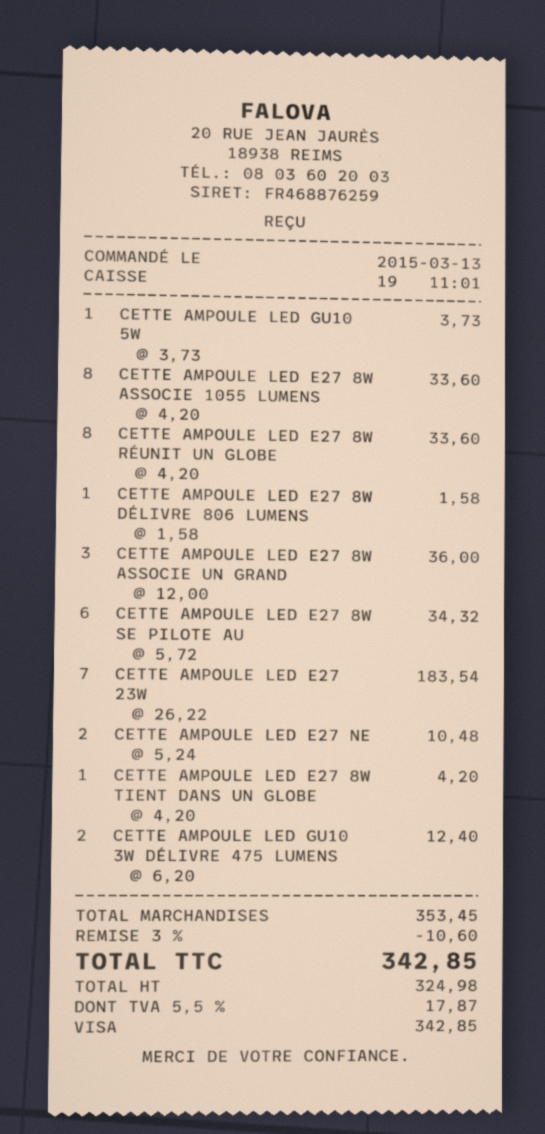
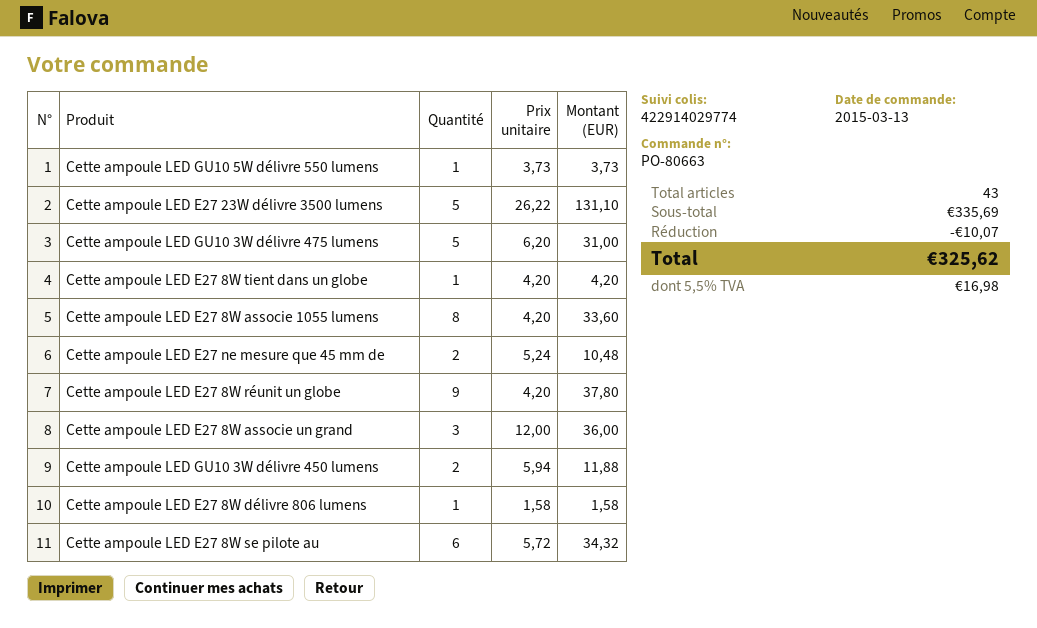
CETTE AMPOULE LED E27 8W RÉUNIT UN GLOBE: 8 x 4.20 = 33.60 -> 9 x 4.20 = 37.80
CETTE AMPOULE LED E27 23W: 7 x 26.22 = 183.54 -> 5 x 26.22 = 131.10
CETTE AMPOULE LED GU10 3W DÉLIVRE 475 LUMENS: 2 x 6.20 = 12.40 -> 5 x 6.20 = 31.00
Cette ampoule LED GU10 3W délivre 450 lumens: none -> 2 x 5.94 = 11.88
subtotal: 353.45 -> 335.69
discount: 10.60 -> 10.07
tax: 5.5% = 17.87 -> 5.5% = 16.98
total: 342.85 -> 325.62

